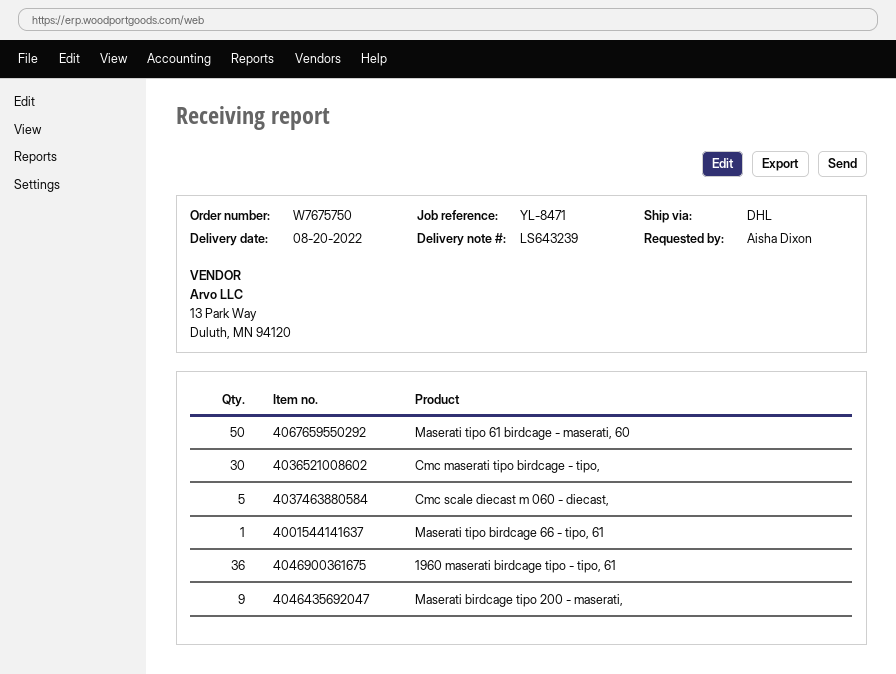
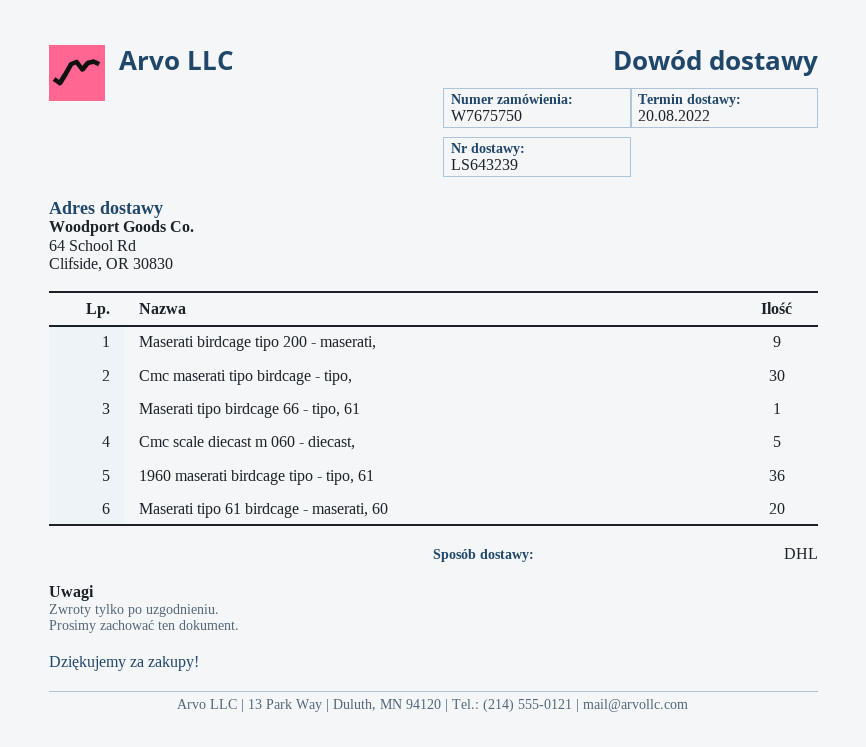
Maserati tipo 61 birdcage - maserati, 60: 50 -> 20

